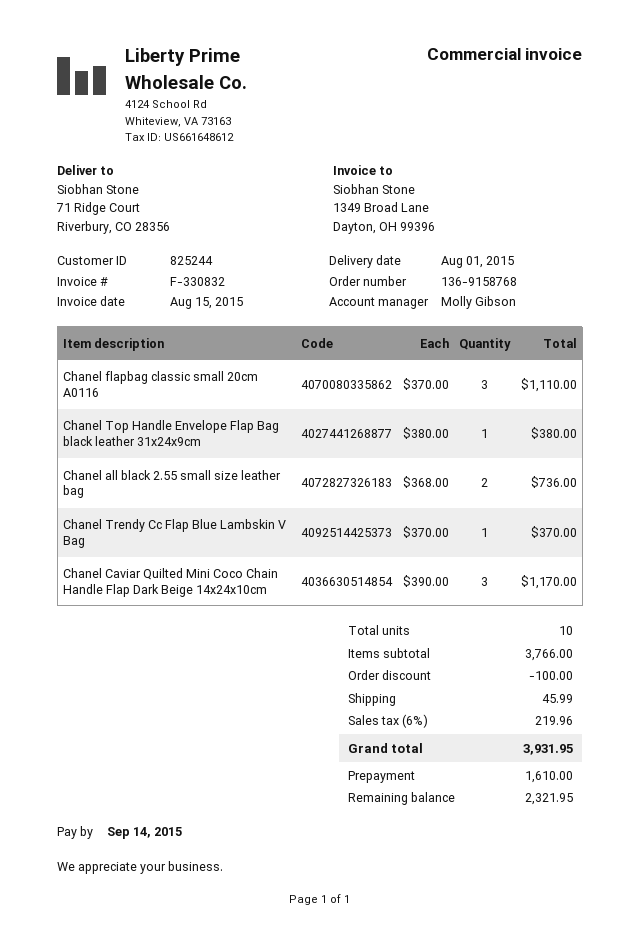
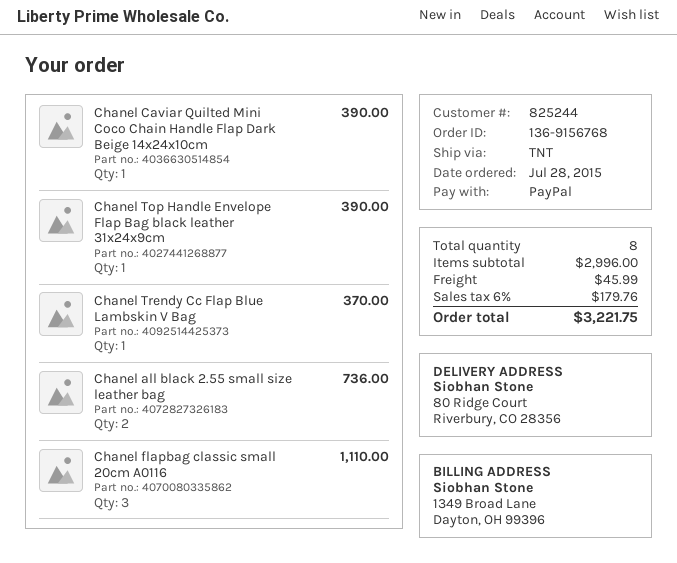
order number: 136-9158768 -> 136-9156768
ship to: 71 Ridge Court, Riverbury, CO 28356 -> 80 Ridge Court, Riverbury, CO 28356
Chanel Top Handle Envelope Flap Bag black leather 31x24x9cm: 1 for 380.00 -> 1 for 390.00
Chanel Caviar Quilted Mini Coco Chain Handle Flap Dark Beige 14x24x10cm: 3 for 1170.00 -> 1 for 390.00
total quantity: 10 -> 8
subtotal: 3766.00 -> 2996.00
discount: 100.00 -> none
tax: 6% = 219.96 -> 6% = 179.76
total: 3931.95 -> 3221.75

